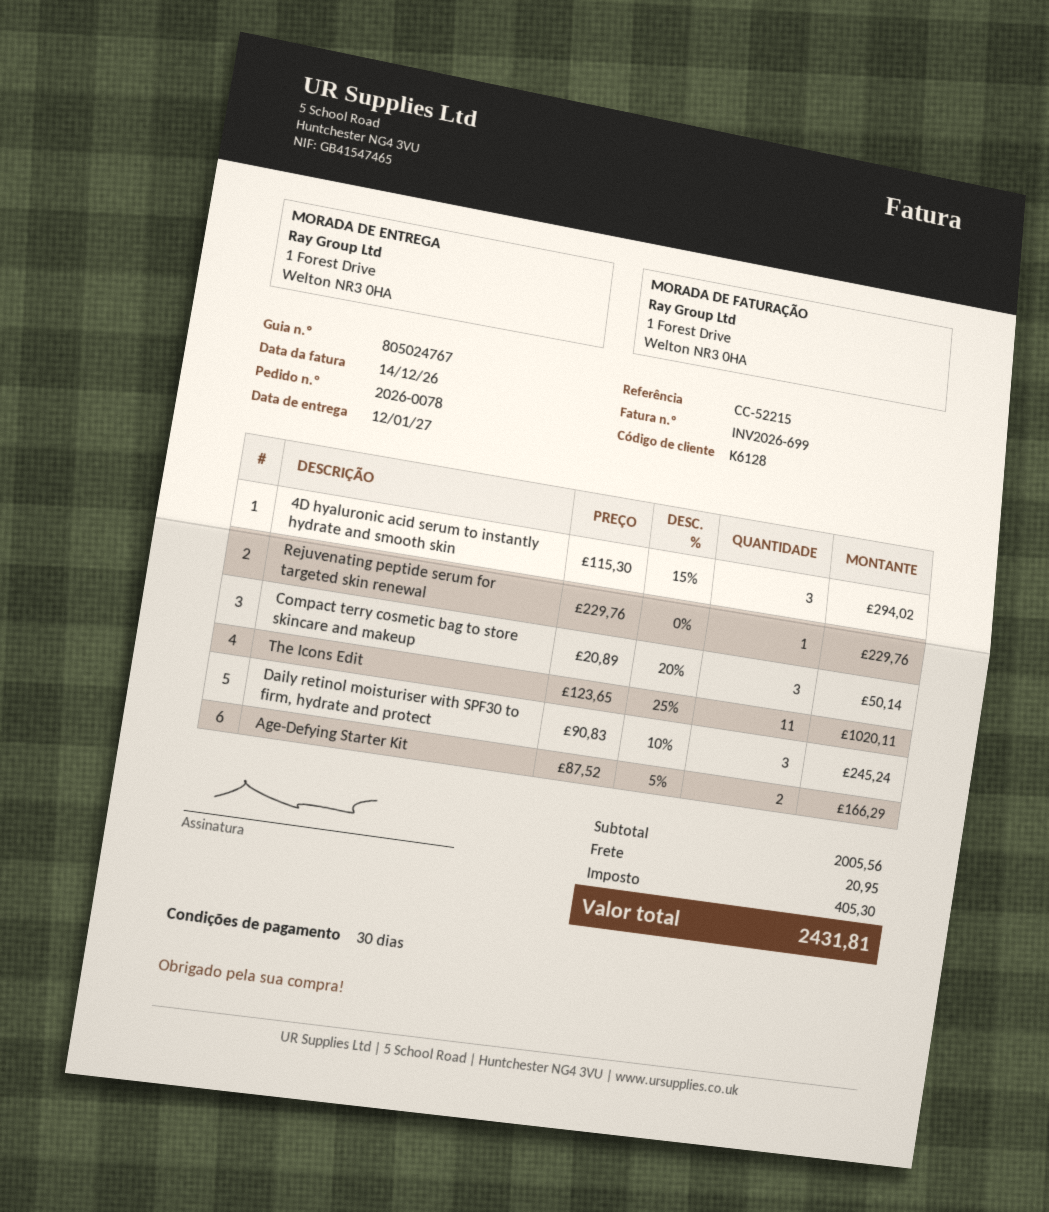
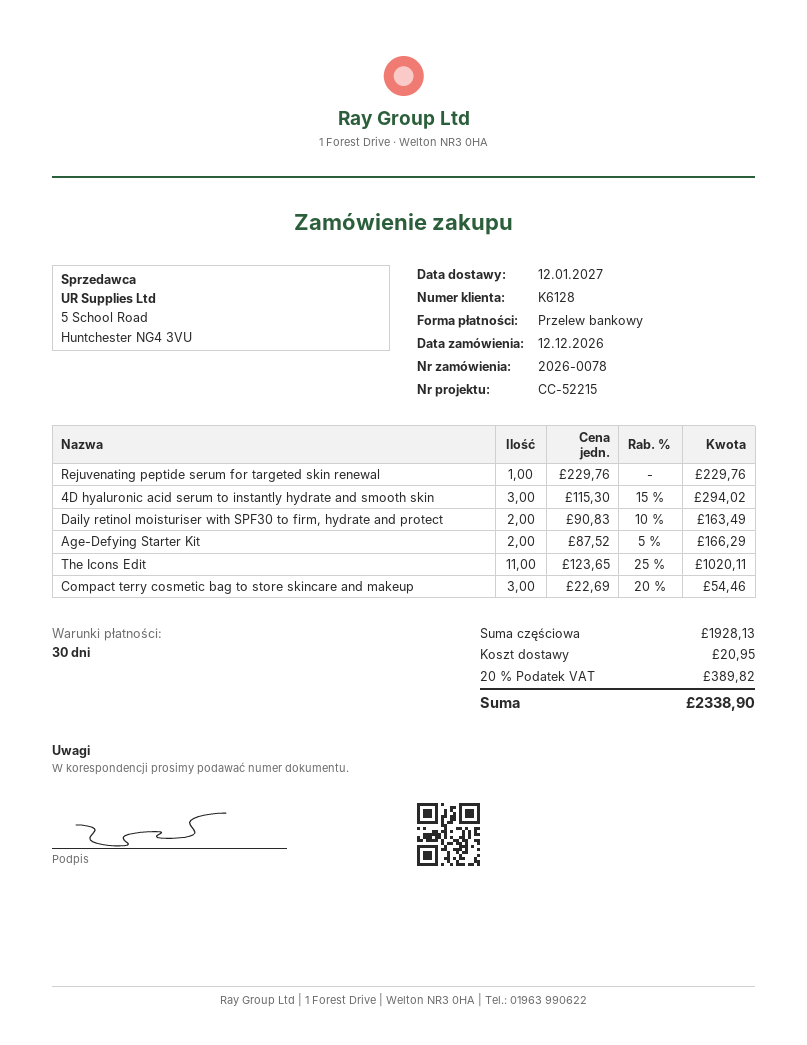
Compact terry cosmetic bag to store skincare and makeup: 3 x 20.89 - 20% = 50.14 -> 3 x 22.69 - 20% = 54.46
Daily retinol moisturiser with SPF30 to firm, hydrate and protect: 3 x 90.83 - 10% = 245.24 -> 2 x 90.83 - 10% = 163.49
subtotal: 2005.56 -> 1928.13
tax: 405.30 -> 389.82
total: 2431.81 -> 2338.90

